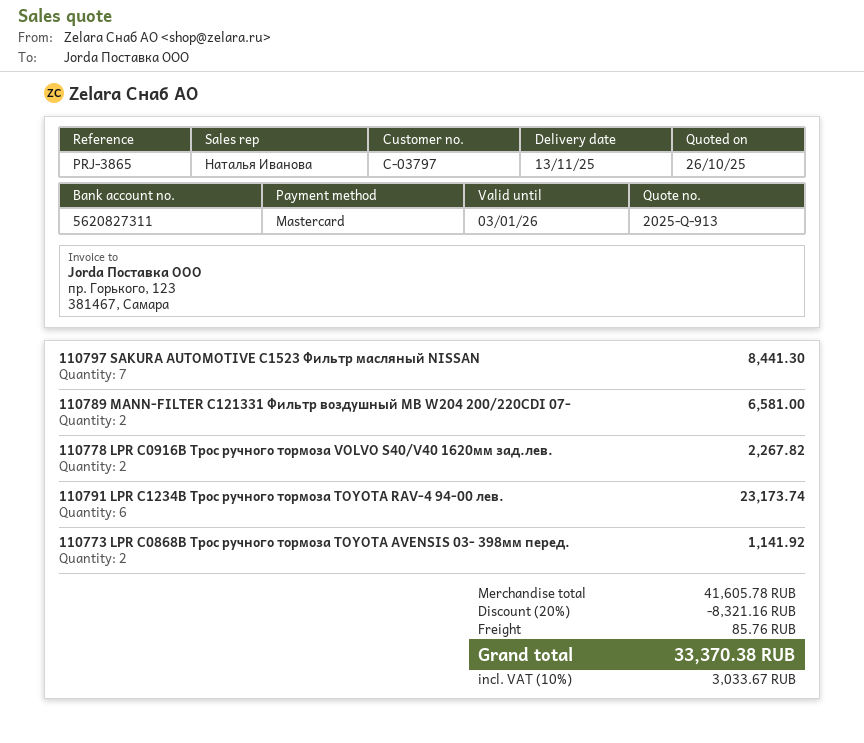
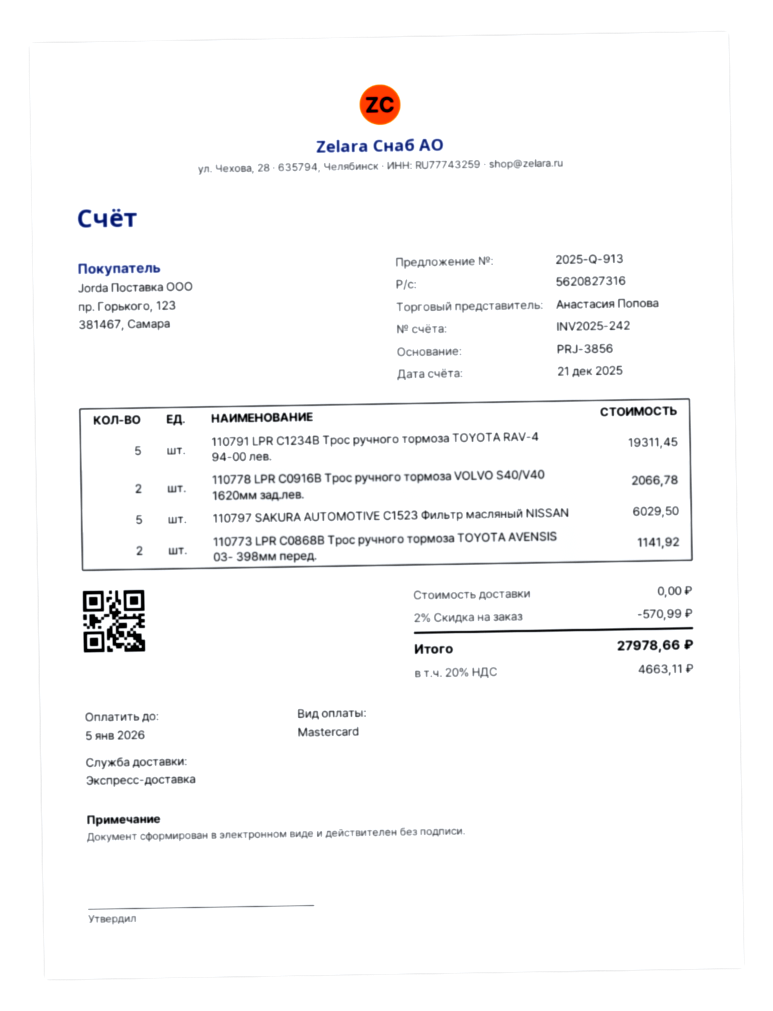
reference: PRJ-3865 -> PRJ-3856
sales rep: Наталья Иванова -> Анастасия Попова
bank account: 5620827311 -> 5620827316
110797 SAKURA AUTOMOTIVE C1523 Фильтр масляный NISSAN: 7 for 8441.30 -> 5 for 6029.50
110789 MANN-FILTER C121331 Фильтр воздушный MB W204 200/220CDI 07-: 2 for 6581.00 -> none
110778 LPR C0916B Трос ручного тормоза VOLVO S40/V40 1620мм зад.лев.: 2 for 2267.82 -> 2 for 2066.78
110791 LPR C1234B Трос ручного тормоза TOYOTA RAV-4 94-00 лев.: 6 for 23173.74 -> 5 for 19311.45
discount: 20% = 8321.16 -> 2% = 570.99
shipping: 85.76 -> 0.00
tax: 10% = 3033.67 -> 20% = 4663.11
total: 33370.38 -> 27978.66

